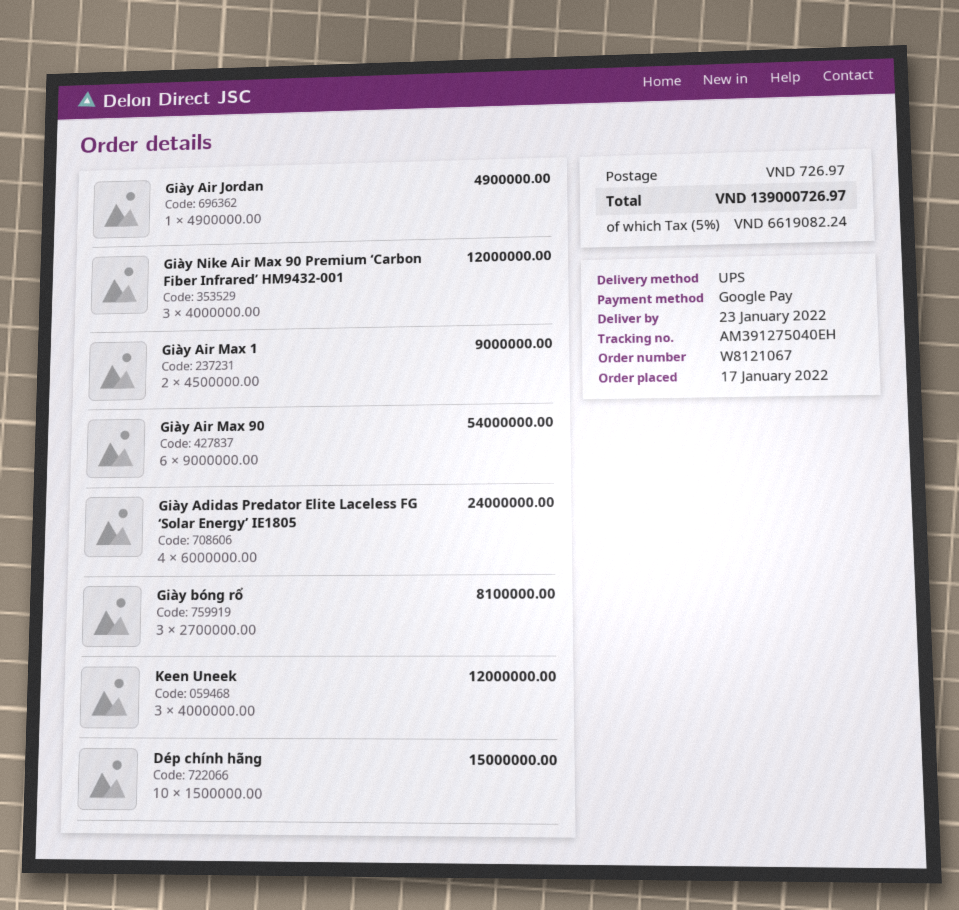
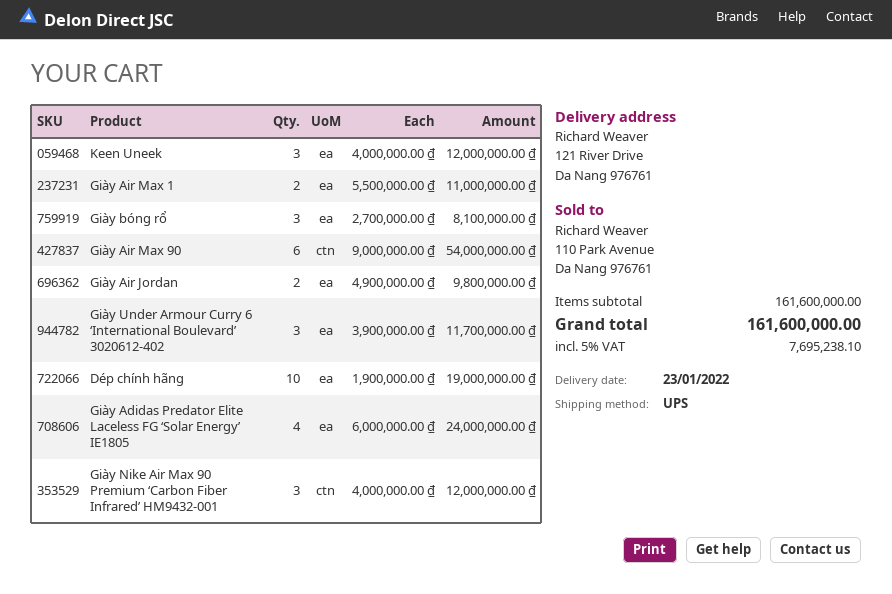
Giày Air Jordan: 1 x 4900000.00 = 4900000.00 -> 2 x 4900000.00 = 9800000.00
Giày Air Max 1: 2 x 4500000.00 = 9000000.00 -> 2 x 5500000.00 = 11000000.00
Dép chính hãng: 10 x 1500000.00 = 15000000.00 -> 10 x 1900000.00 = 19000000.00
Giày Under Armour Curry 6 ‘International Boulevard’ 3020612-402: none -> 3 x 3900000.00 = 11700000.00
shipping: 726.97 -> none
tax: 5% = 6619082.24 -> 5% = 7695238.10
total: 139000726.97 -> 161600000.00

